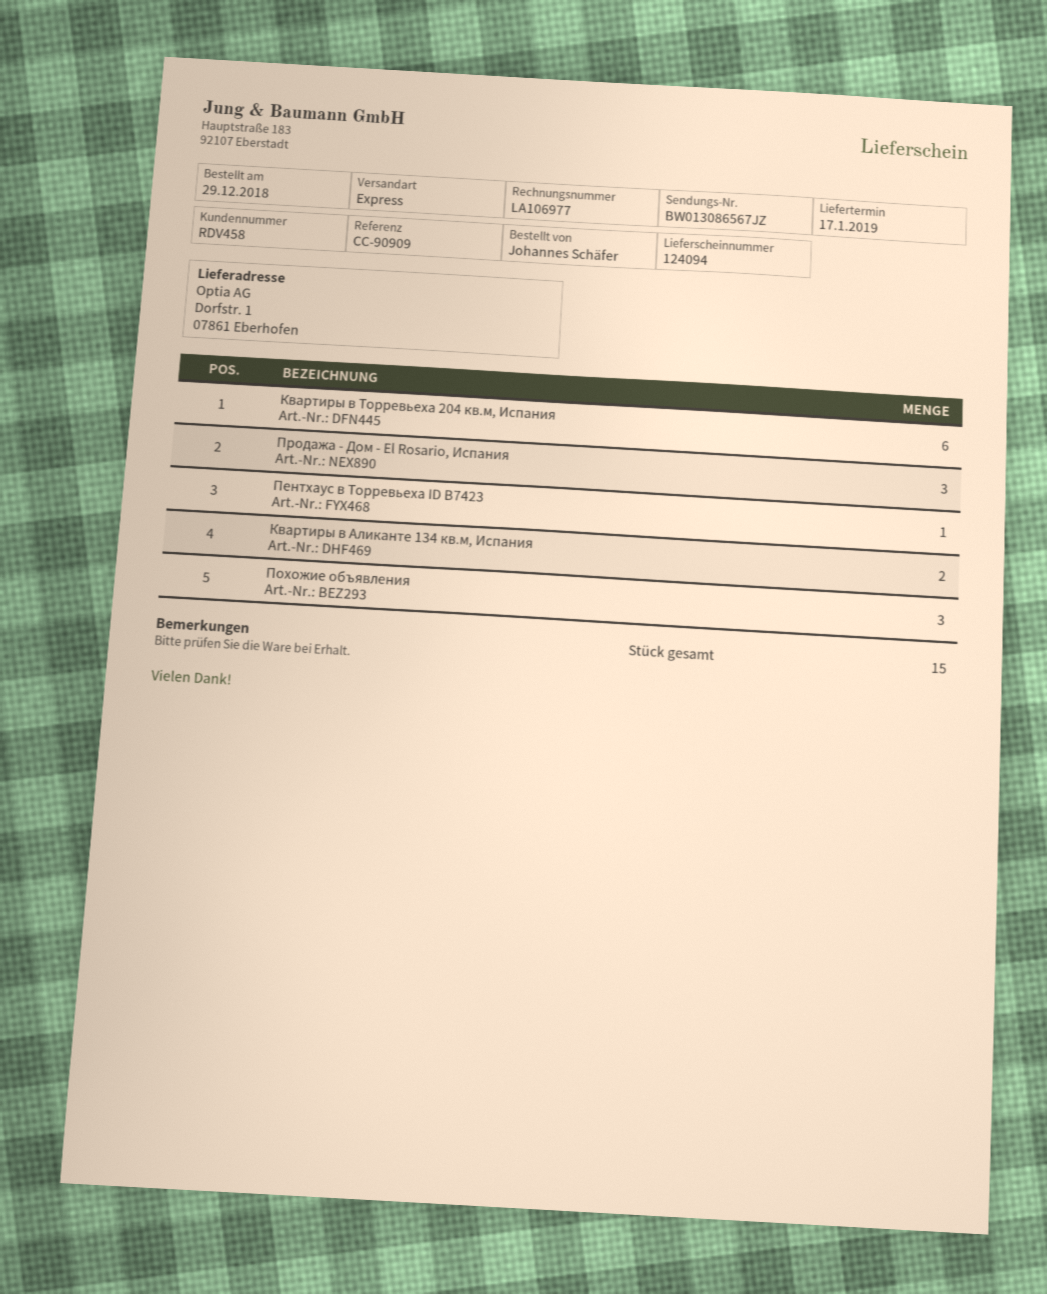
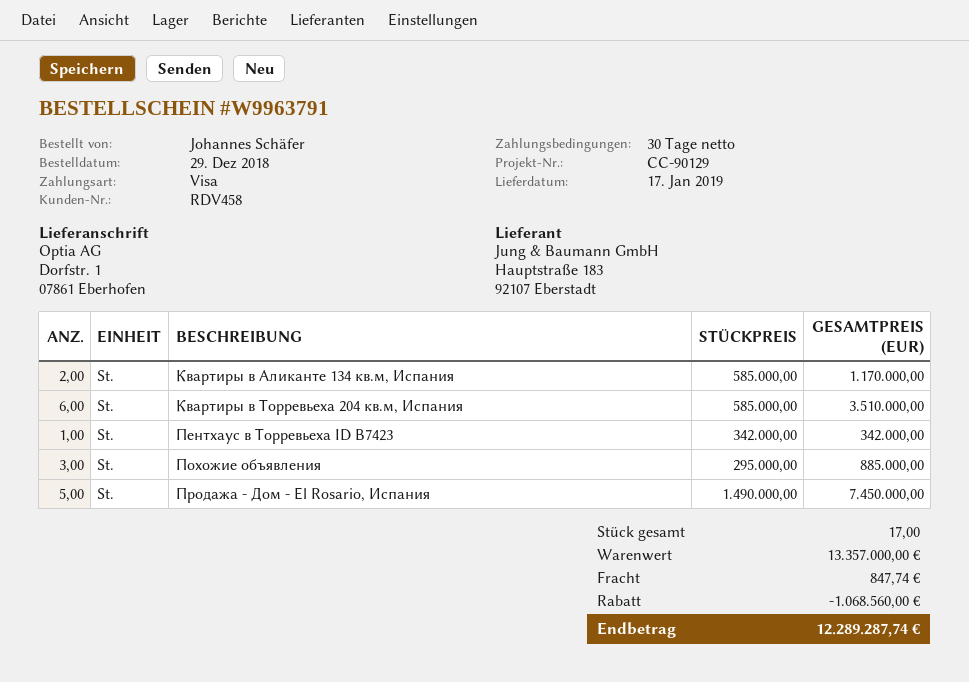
reference: CC-90909 -> CC-90129
Продажа - Дом - El Rosario, Испания: 3 -> 5
total quantity: 15 -> 17

